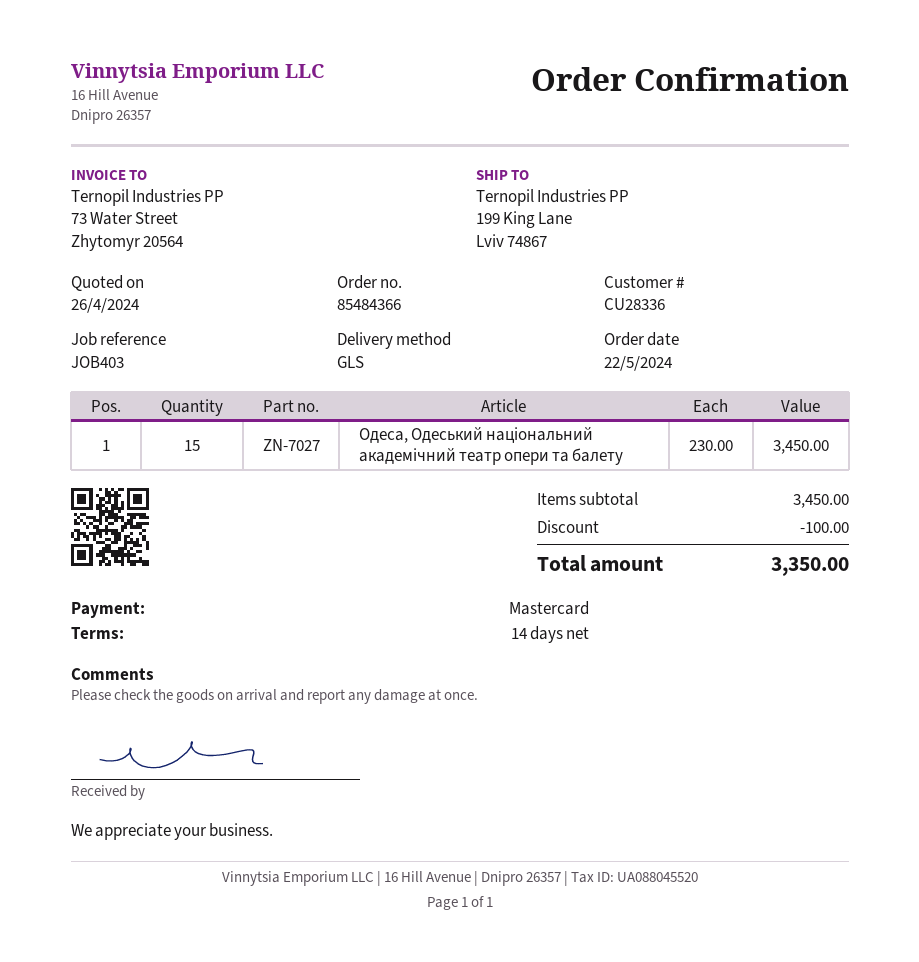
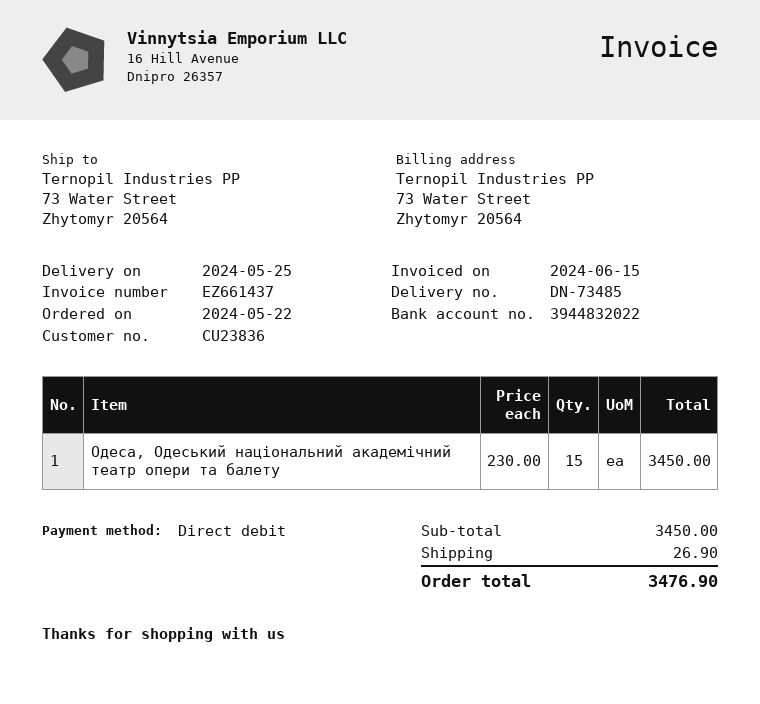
customer number: CU28336 -> CU23836
payment method: Mastercard -> direct debit
ship to: 199 King Lane, Lviv 74867 -> 73 Water Street, Zhytomyr 20564
discount: 100.00 -> none
shipping: none -> 26.90
total: 3350.00 -> 3476.90

